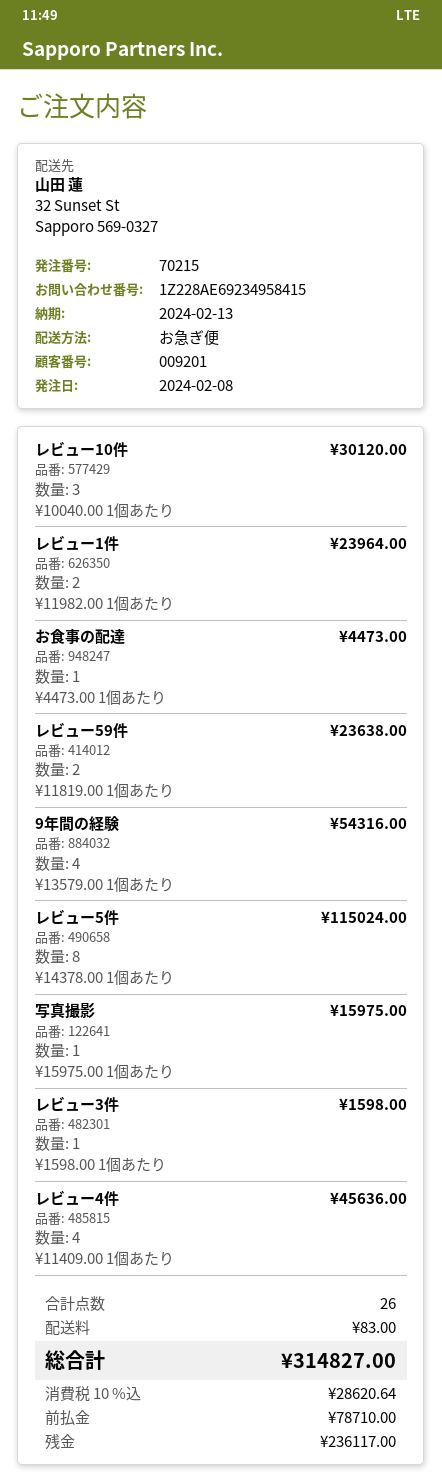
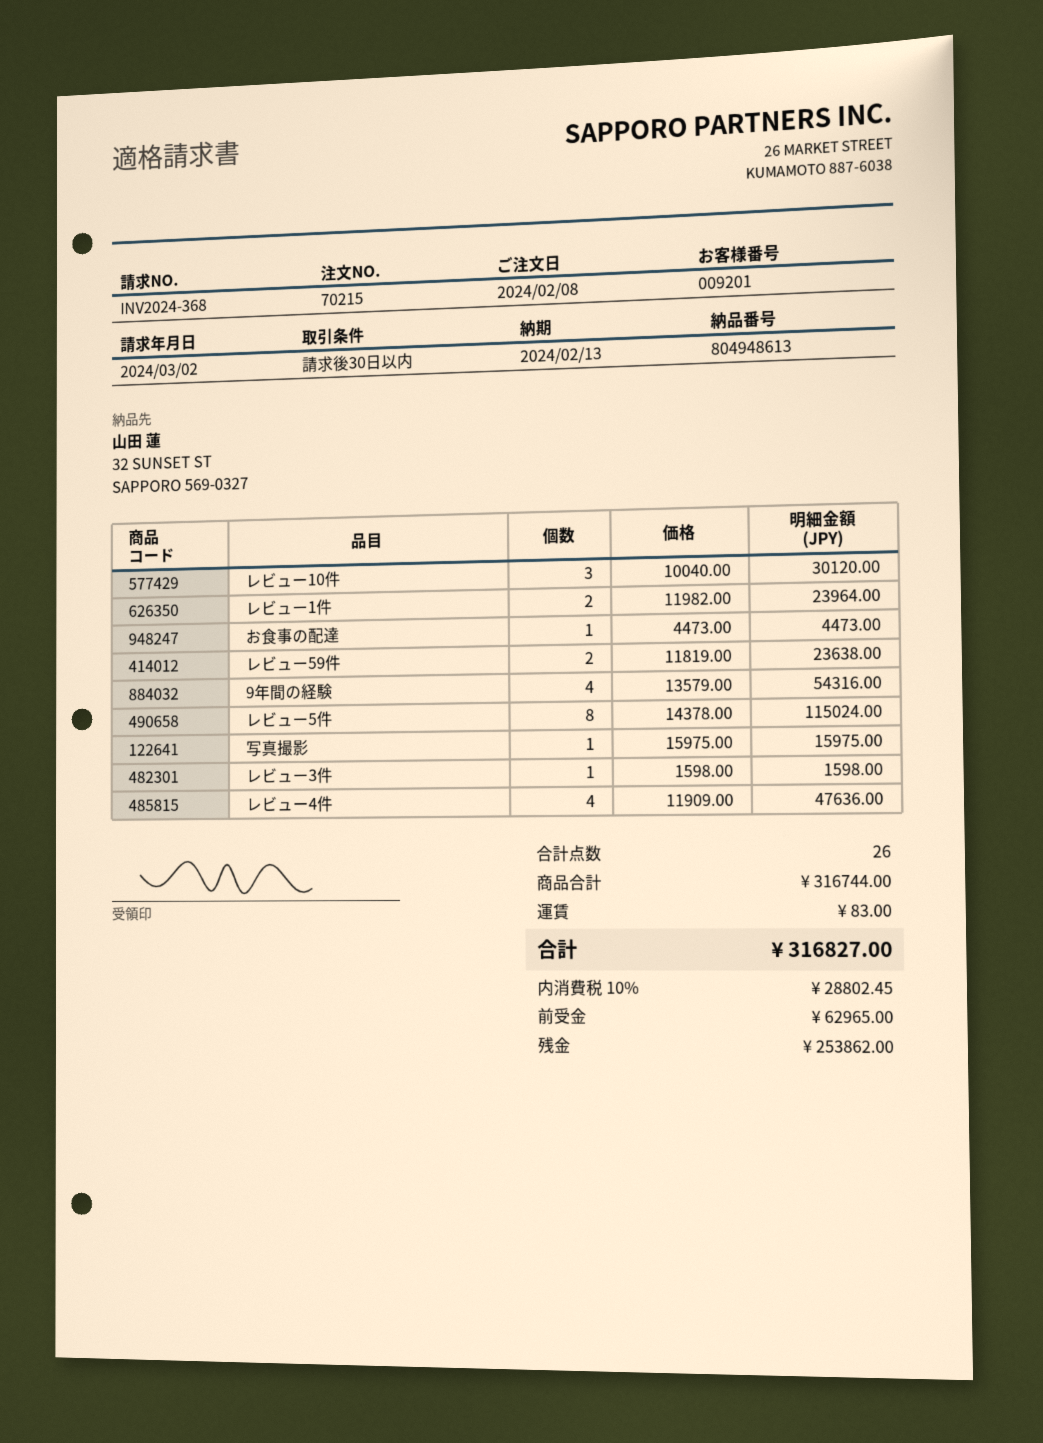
レビュー4件: 4 x 11409.00 = 45636.00 -> 4 x 11909.00 = 47636.00
tax: 10% = 28620.64 -> 10% = 28802.45
total: 314827.00 -> 316827.00
deposit: 78710.00 -> 62965.00
balance: 236117.00 -> 253862.00

